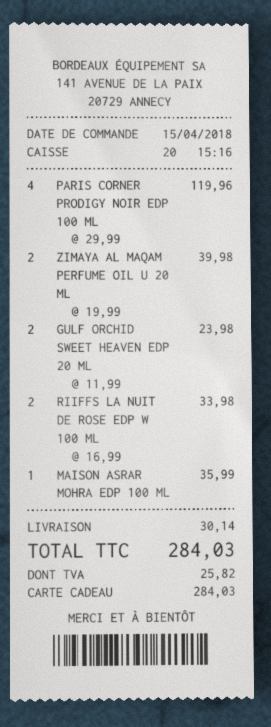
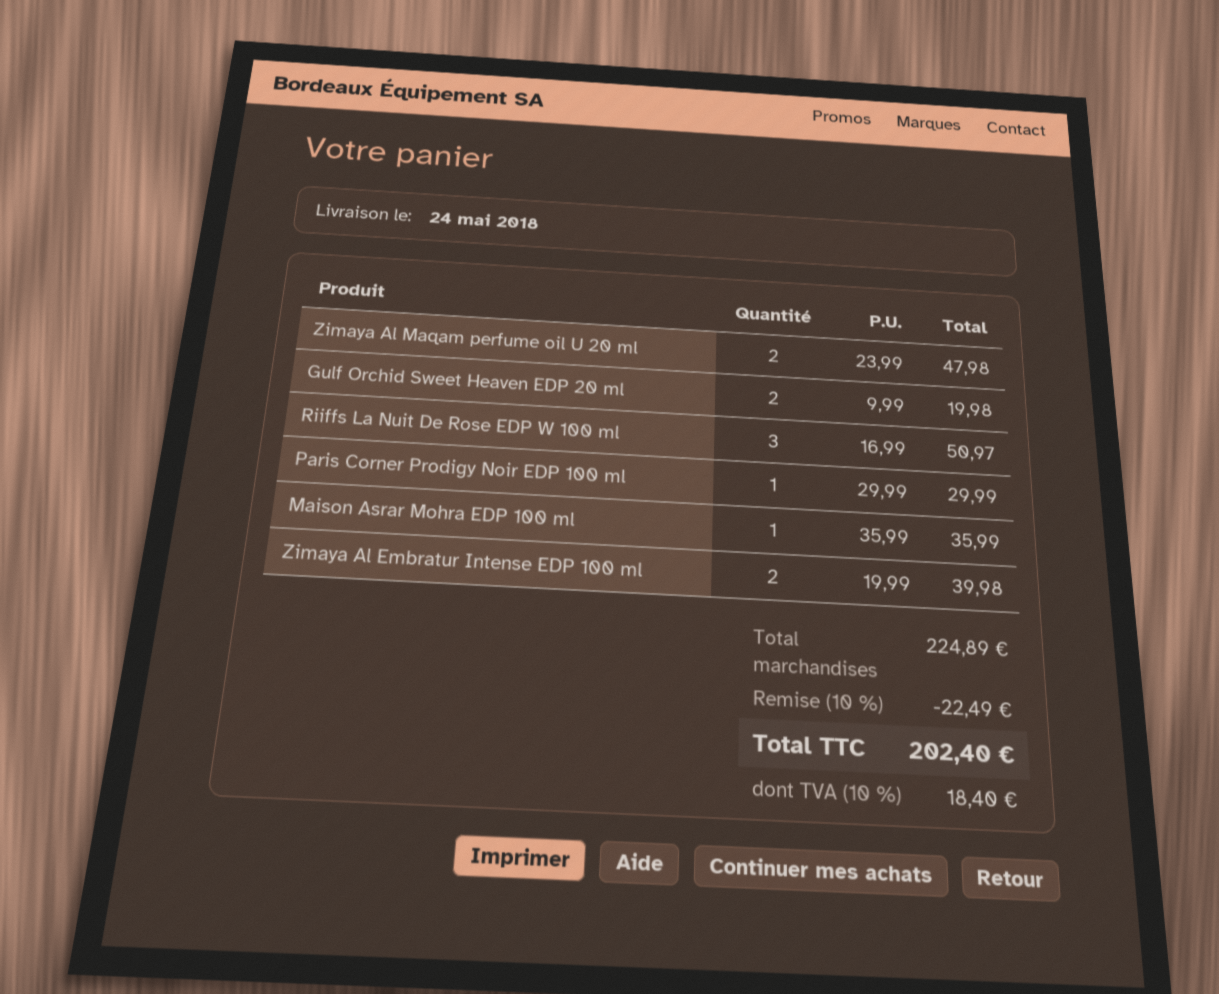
PARIS CORNER PRODIGY NOIR EDP 100 ML: 4 x 29.99 = 119.96 -> 1 x 29.99 = 29.99
ZIMAYA AL MAQAM PERFUME OIL U 20 ML: 2 x 19.99 = 39.98 -> 2 x 23.99 = 47.98
GULF ORCHID SWEET HEAVEN EDP 20 ML: 2 x 11.99 = 23.98 -> 2 x 9.99 = 19.98
RIIFFS LA NUIT DE ROSE EDP W 100 ML: 2 x 16.99 = 33.98 -> 3 x 16.99 = 50.97
Zimaya Al Embratur Intense EDP 100 ml: none -> 2 x 19.99 = 39.98
discount: none -> 10% = 22.49
shipping: 30.14 -> none
tax: 25.82 -> 18.40
total: 284.03 -> 202.40

